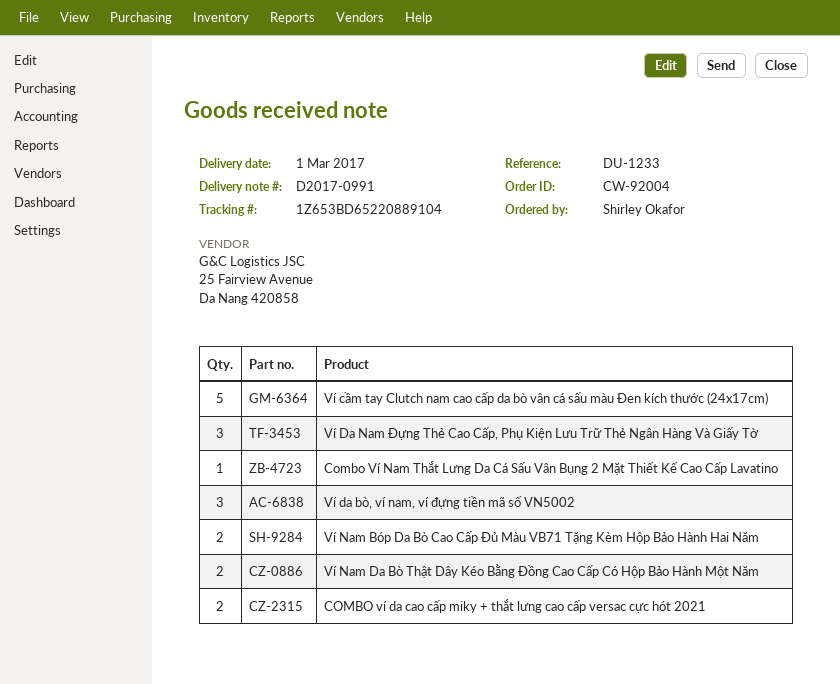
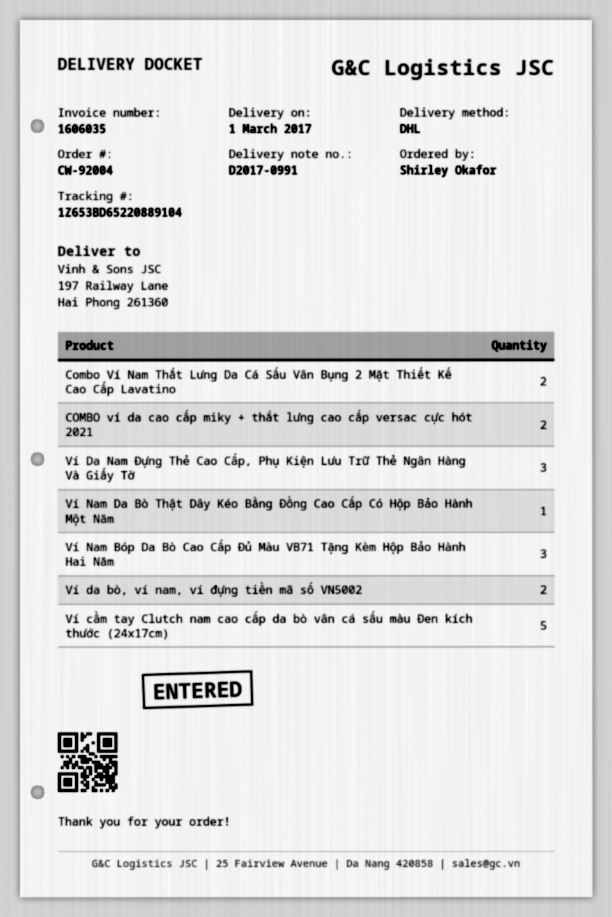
Combo Ví Nam Thắt Lưng Da Cá Sấu Vân Bụng 2 Mặt Thiết Kế Cao Cấp Lavatino: 1 -> 2
Ví da bò, ví nam, ví đựng tiền mã số VN5002: 3 -> 2
Ví Nam Bóp Da Bò Cao Cấp Đủ Màu VB71 Tặng Kèm Hộp Bảo Hành Hai Năm: 2 -> 3
Ví Nam Da Bò Thật Dây Kéo Bằng Đồng Cao Cấp Có Hộp Bảo Hành Một Năm: 2 -> 1

